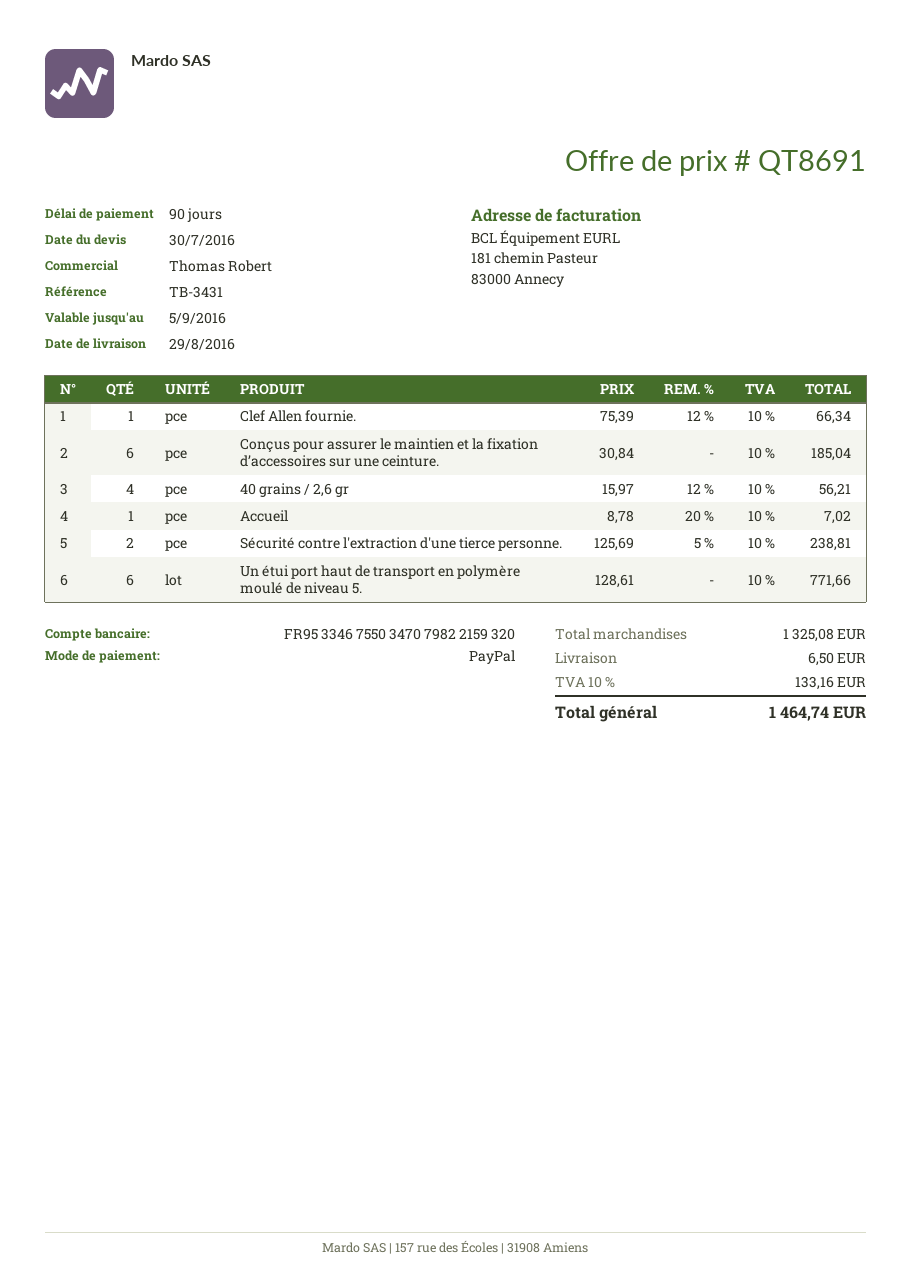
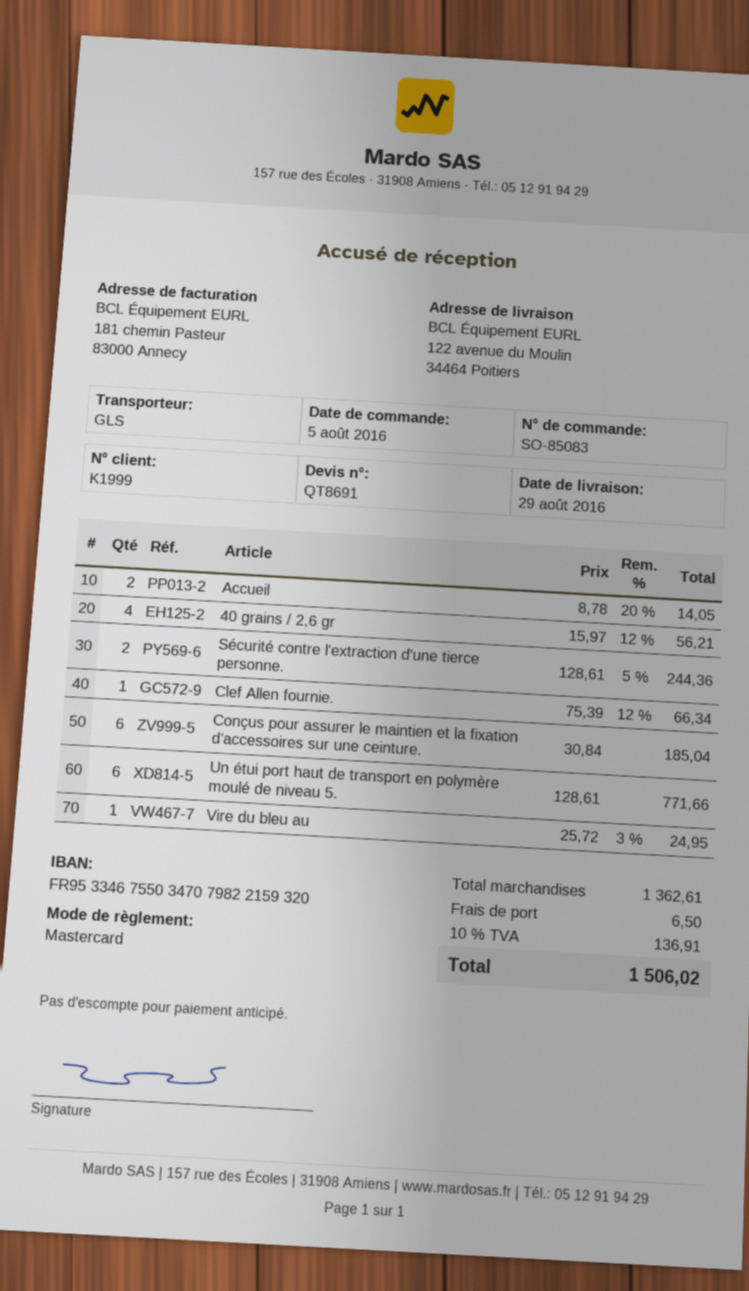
payment method: PayPal -> Mastercard
Accueil: 1 x 8.78 - 20% = 7.02 -> 2 x 8.78 - 20% = 14.05
Sécurité contre l'extraction d'une tierce personne.: 2 x 125.69 - 5% = 238.81 -> 2 x 128.61 - 5% = 244.36
Vire du bleu au: none -> 1 x 25.72 - 3% = 24.95
subtotal: 1325.08 -> 1362.61
tax: 10% = 133.16 -> 10% = 136.91
total: 1464.74 -> 1506.02

